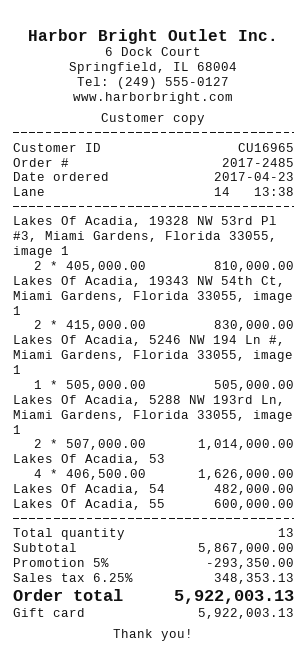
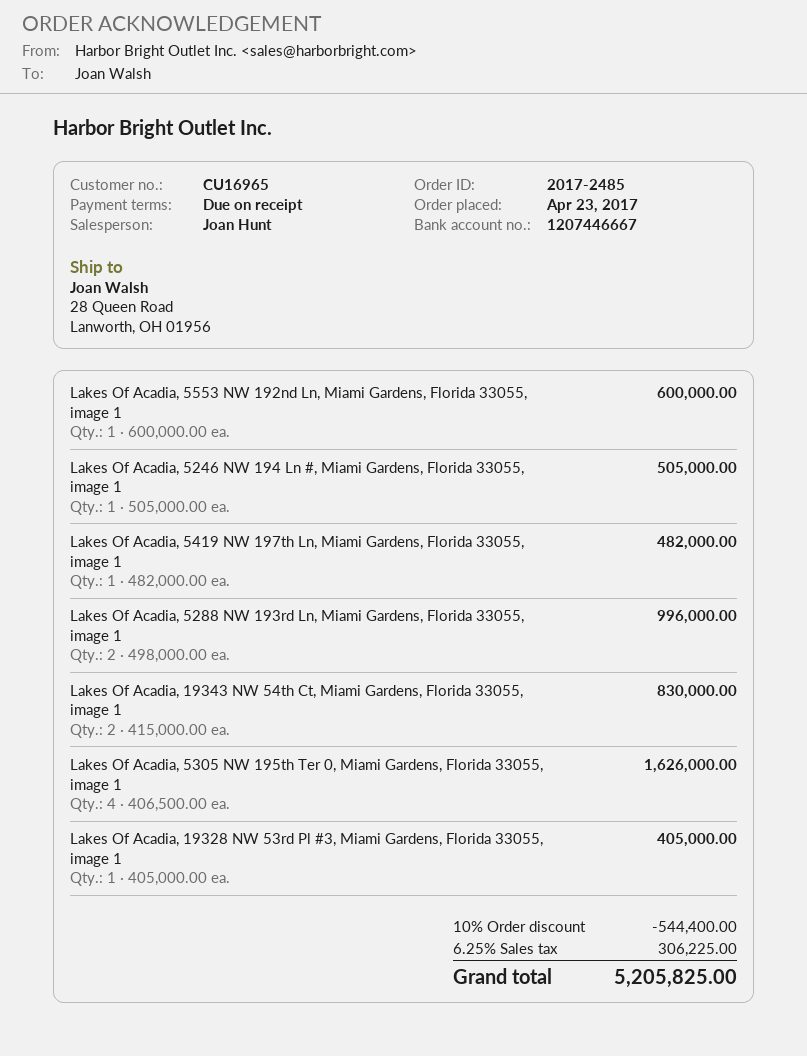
Lakes Of Acadia, 19328 NW 53rd Pl #3, Miami Gardens, Florida 33055, image 1: 2 x 405000.00 = 810000.00 -> 1 x 405000.00 = 405000.00
Lakes Of Acadia, 5288 NW 193rd Ln, Miami Gardens, Florida 33055, image 1: 2 x 507000.00 = 1014000.00 -> 2 x 498000.00 = 996000.00
discount: 5% = 293350.00 -> 10% = 544400.00
tax: 6.25% = 348353.13 -> 6.25% = 306225.00
total: 5922003.13 -> 5205825.00

